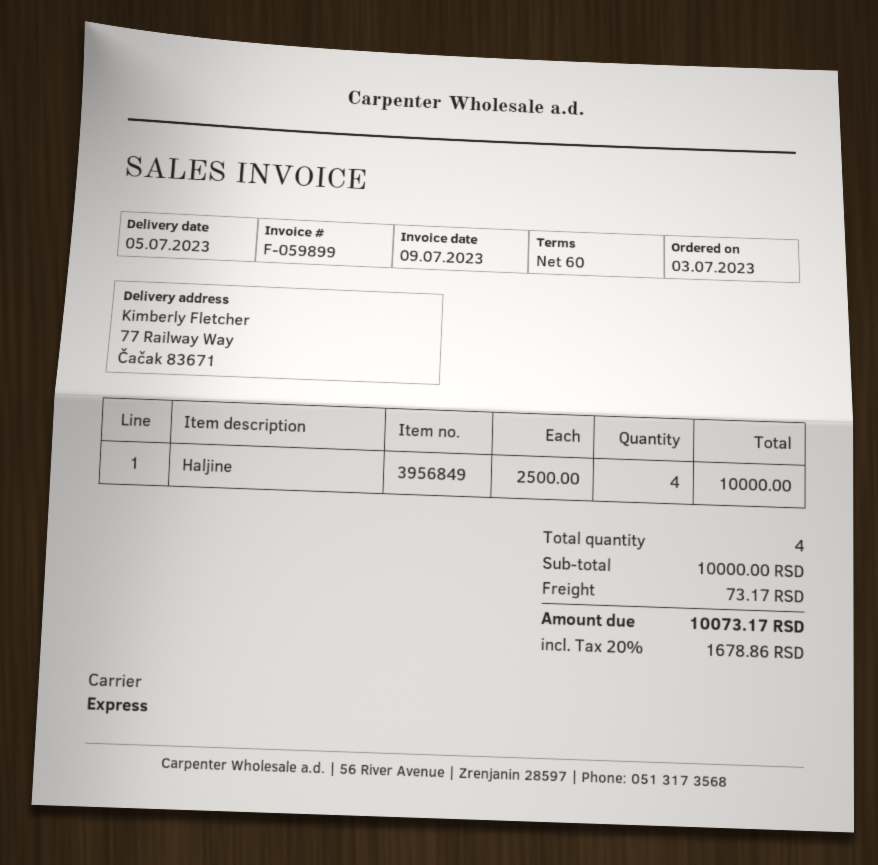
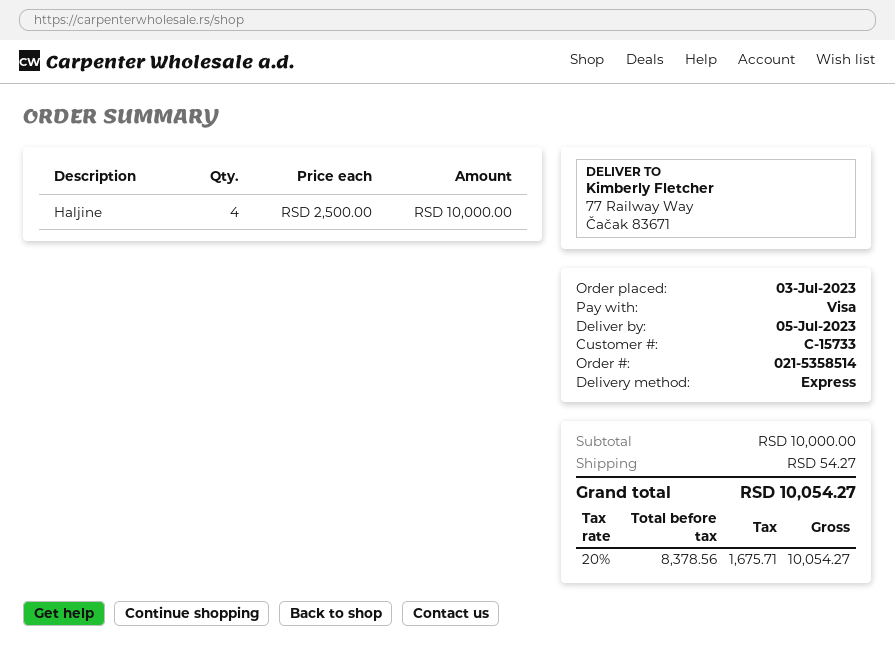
shipping: 73.17 -> 54.27
tax: 20% = 1678.86 -> 20% = 1675.71
total: 10073.17 -> 10054.27

